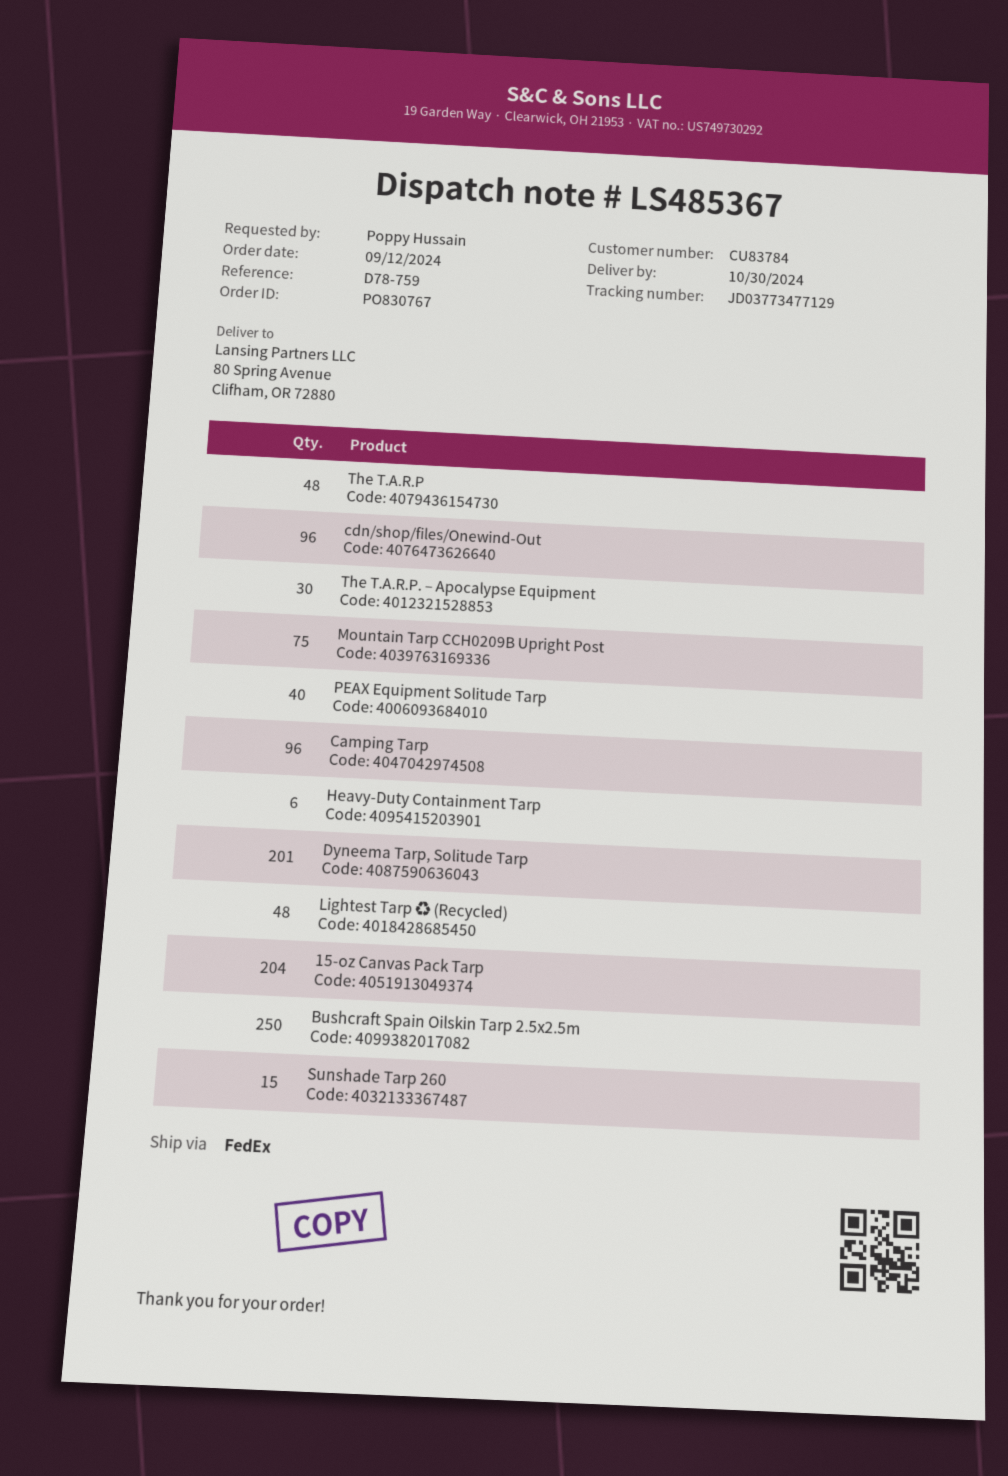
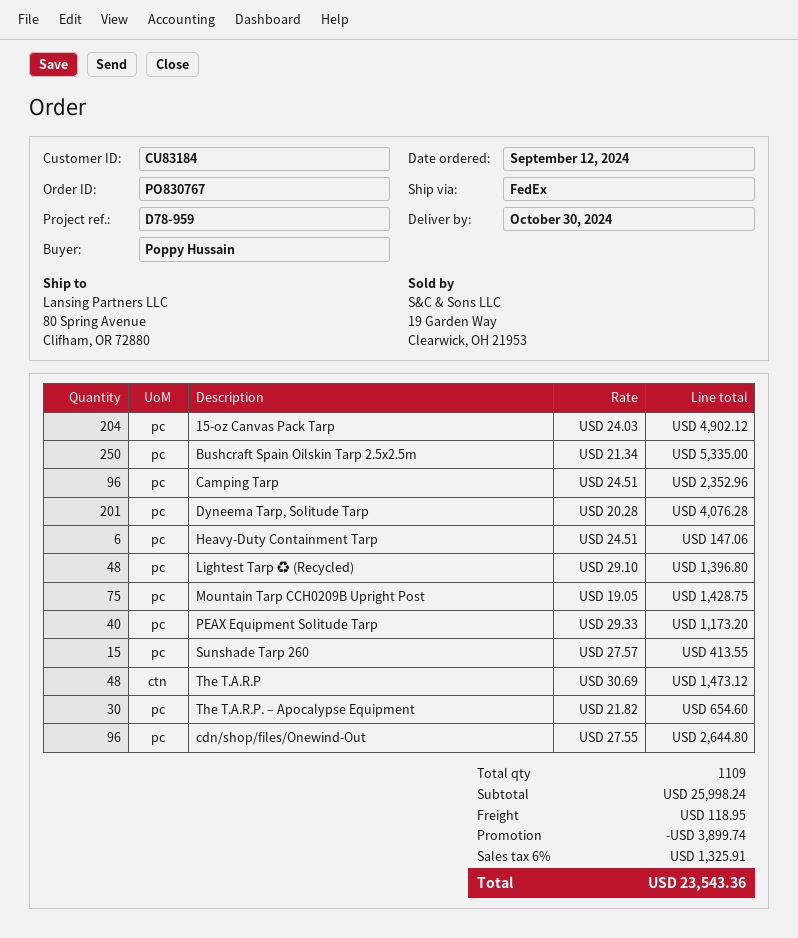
customer number: CU83784 -> CU83184
reference: D78-759 -> D78-959

